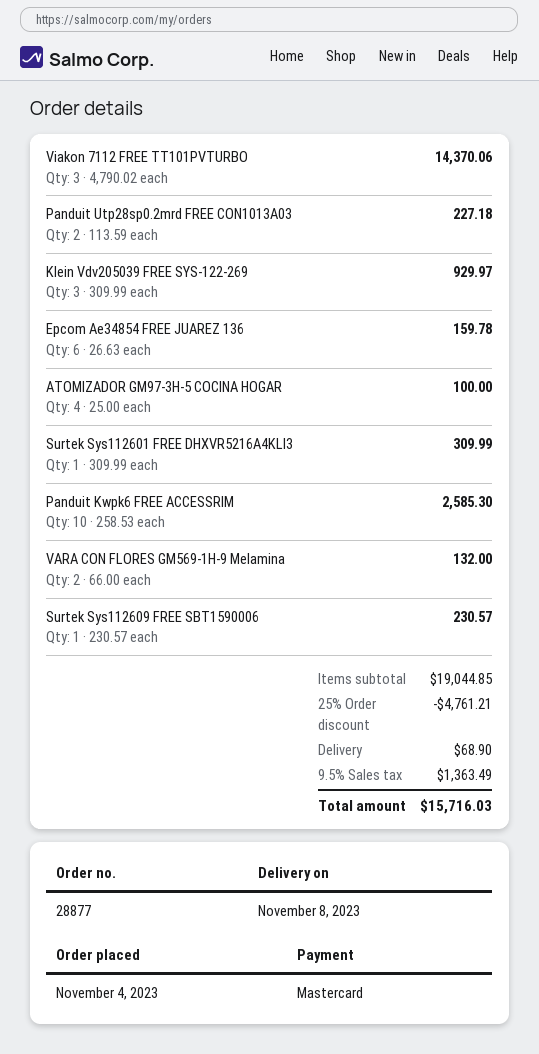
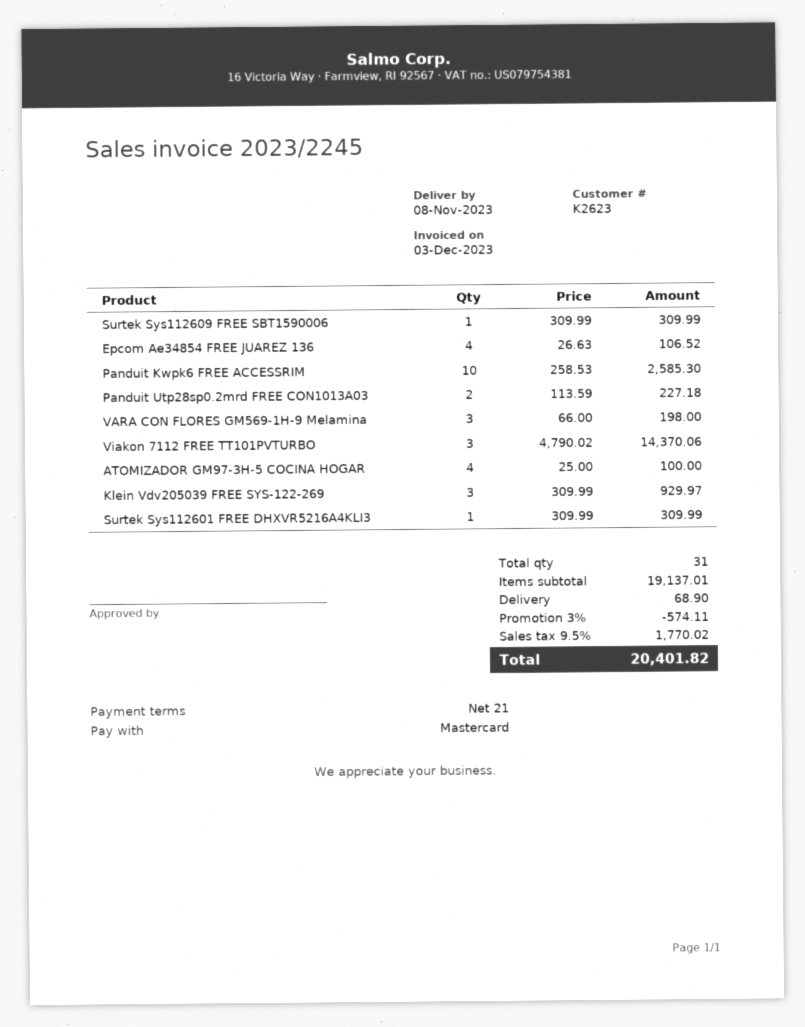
Epcom Ae34854 FREE JUAREZ 136: 6 x 26.63 = 159.78 -> 4 x 26.63 = 106.52
VARA CON FLORES GM569-1H-9 Melamina: 2 x 66.00 = 132.00 -> 3 x 66.00 = 198.00
Surtek Sys112609 FREE SBT1590006: 1 x 230.57 = 230.57 -> 1 x 309.99 = 309.99
subtotal: 19044.85 -> 19137.01
discount: 25% = 4761.21 -> 3% = 574.11
tax: 9.5% = 1363.49 -> 9.5% = 1770.02
total: 15716.03 -> 20401.82

